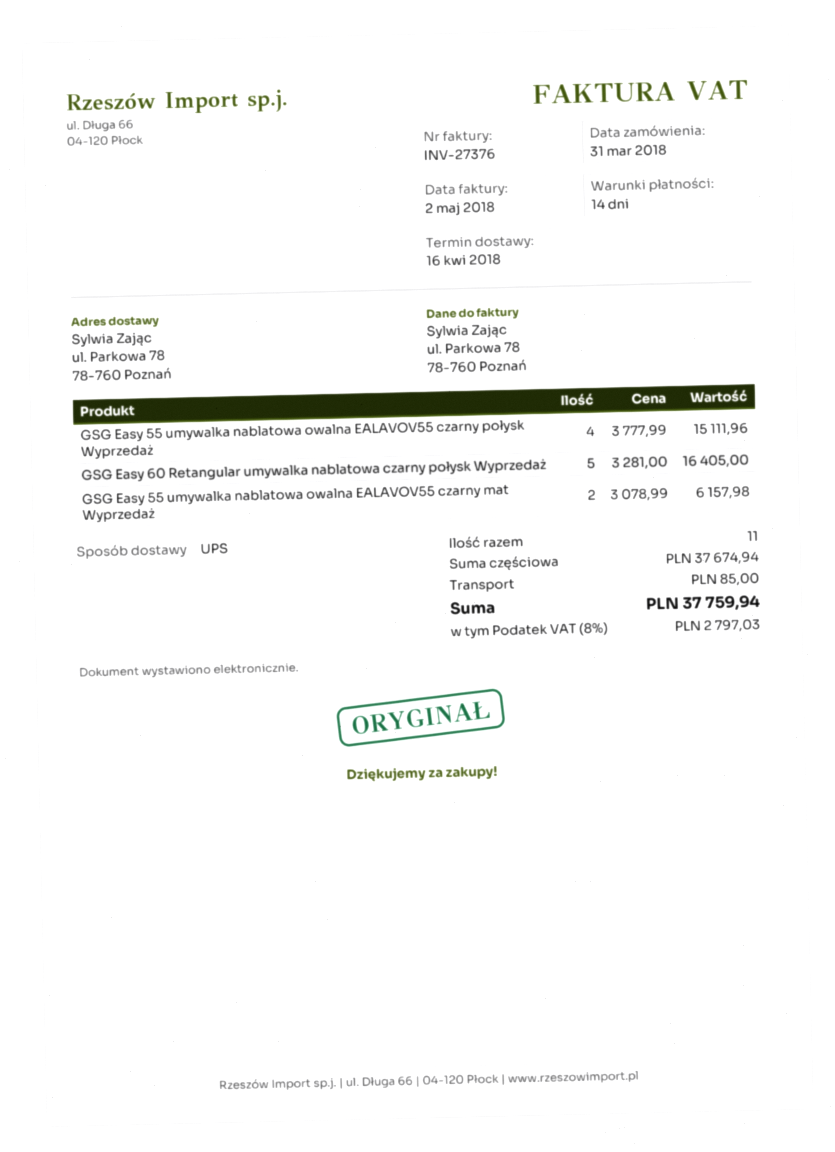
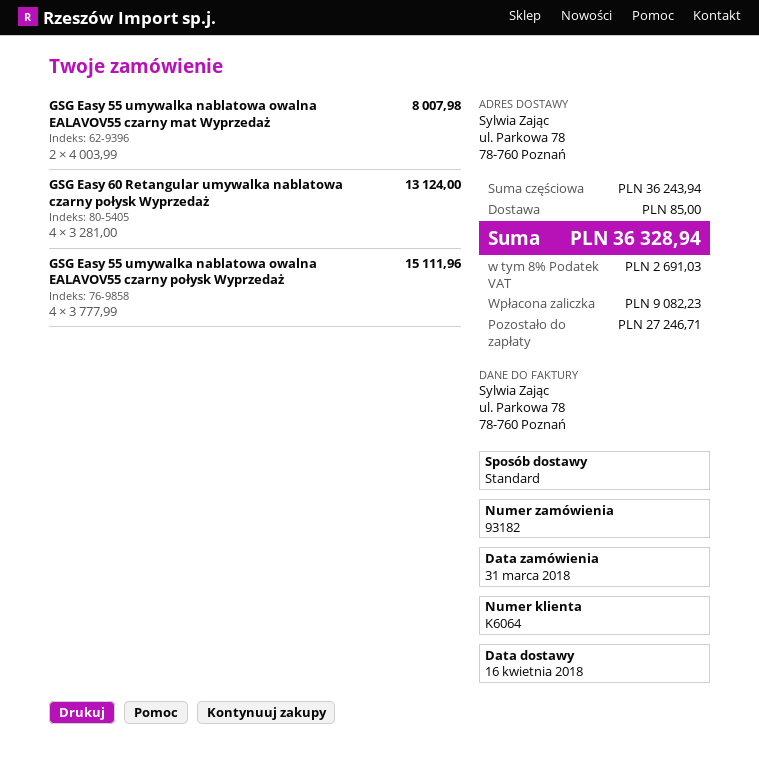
shipping method: UPS -> standard
GSG Easy 60 Retangular umywalka nablatowa czarny połysk Wyprzedaż: 5 x 3281.00 = 16405.00 -> 4 x 3281.00 = 13124.00
GSG Easy 55 umywalka nablatowa owalna EALAVOV55 czarny mat Wyprzedaż: 2 x 3078.99 = 6157.98 -> 2 x 4003.99 = 8007.98
subtotal: 37674.94 -> 36243.94
tax: 8% = 2797.03 -> 8% = 2691.03
total: 37759.94 -> 36328.94

